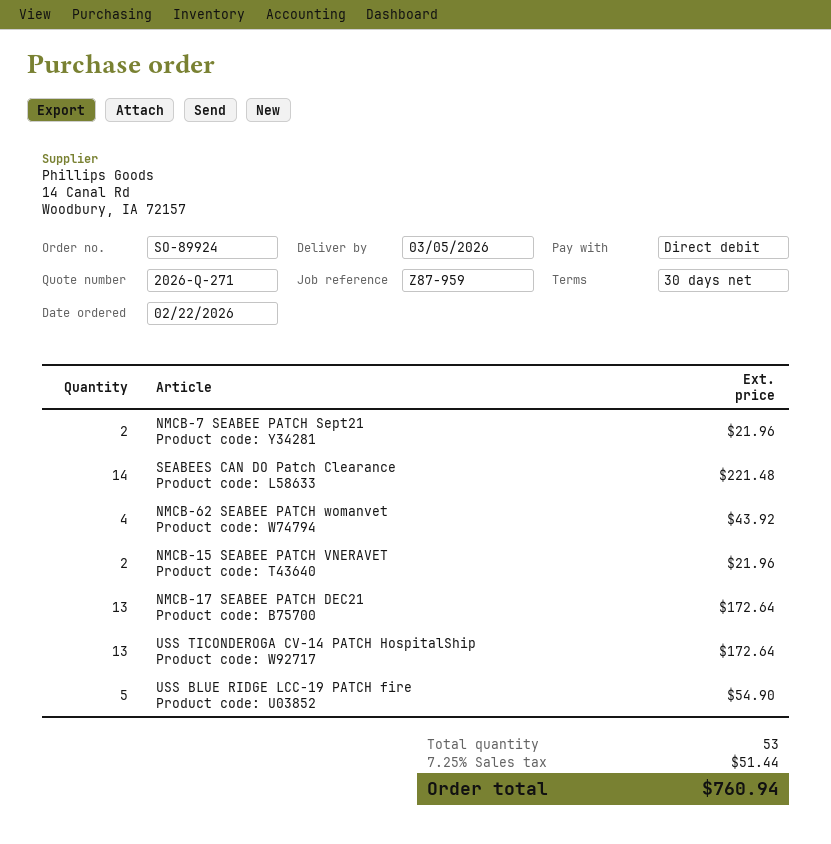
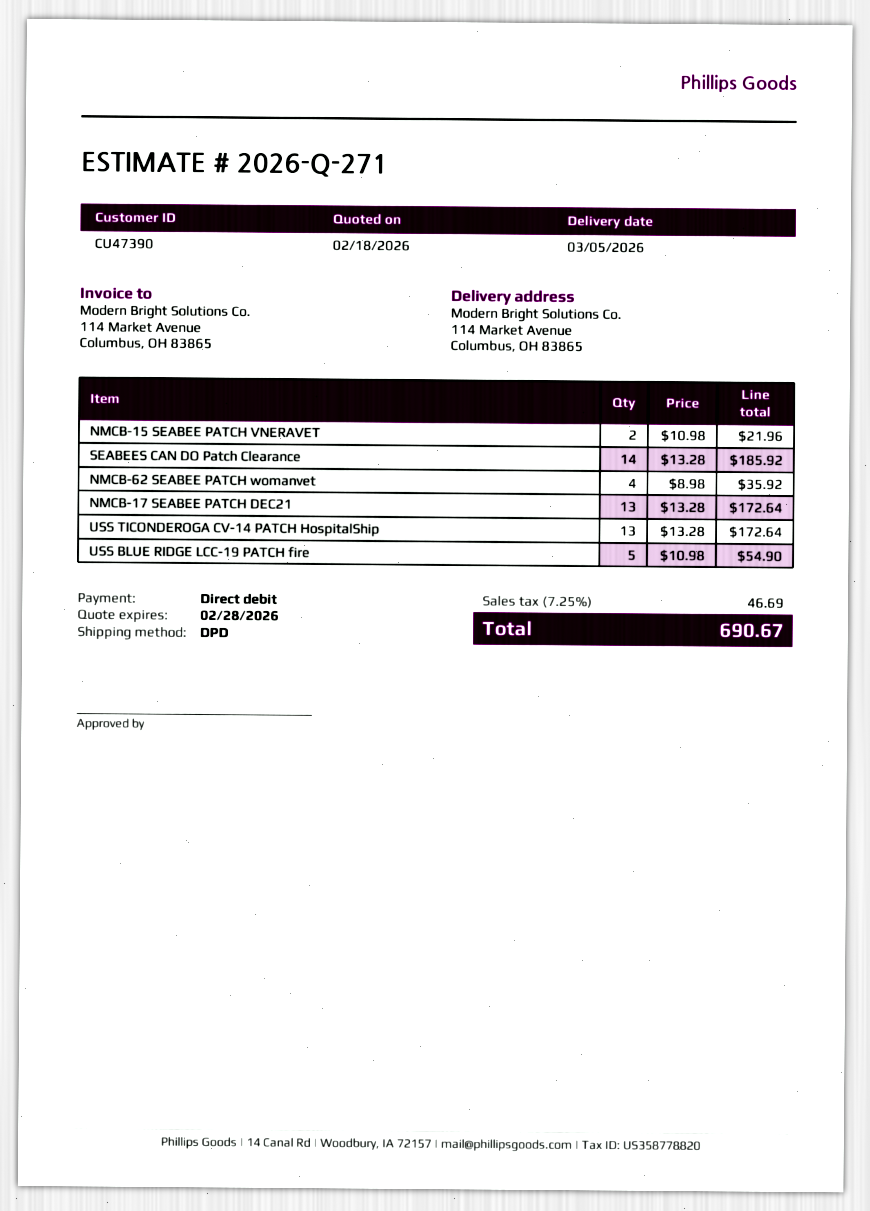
NMCB-7 SEABEE PATCH Sept21: 2 for 21.96 -> none
SEABEES CAN DO Patch Clearance: 14 for 221.48 -> 14 for 185.92
NMCB-62 SEABEE PATCH womanvet: 4 for 43.92 -> 4 for 35.92
tax: 7.25% = 51.44 -> 7.25% = 46.69
total: 760.94 -> 690.67

